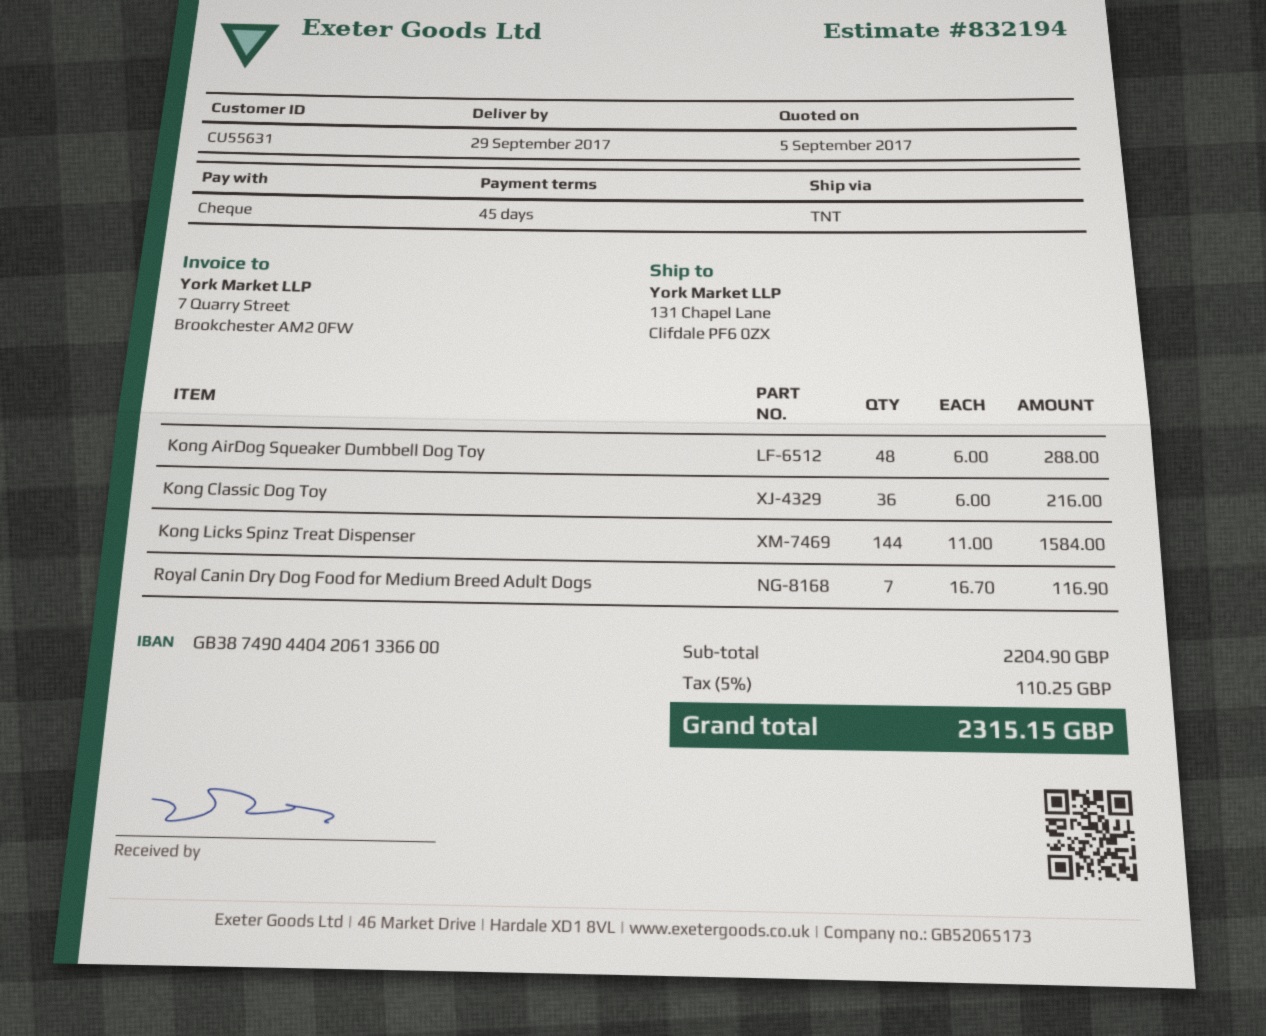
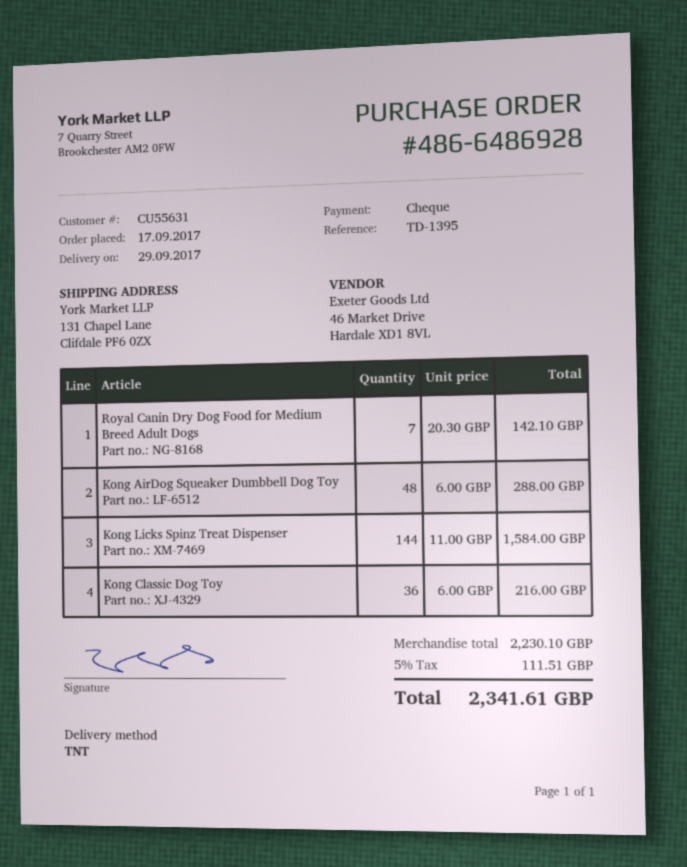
Royal Canin Dry Dog Food for Medium Breed Adult Dogs: 7 x 16.70 = 116.90 -> 7 x 20.30 = 142.10
subtotal: 2204.90 -> 2230.10
tax: 5% = 110.25 -> 5% = 111.51
total: 2315.15 -> 2341.61

